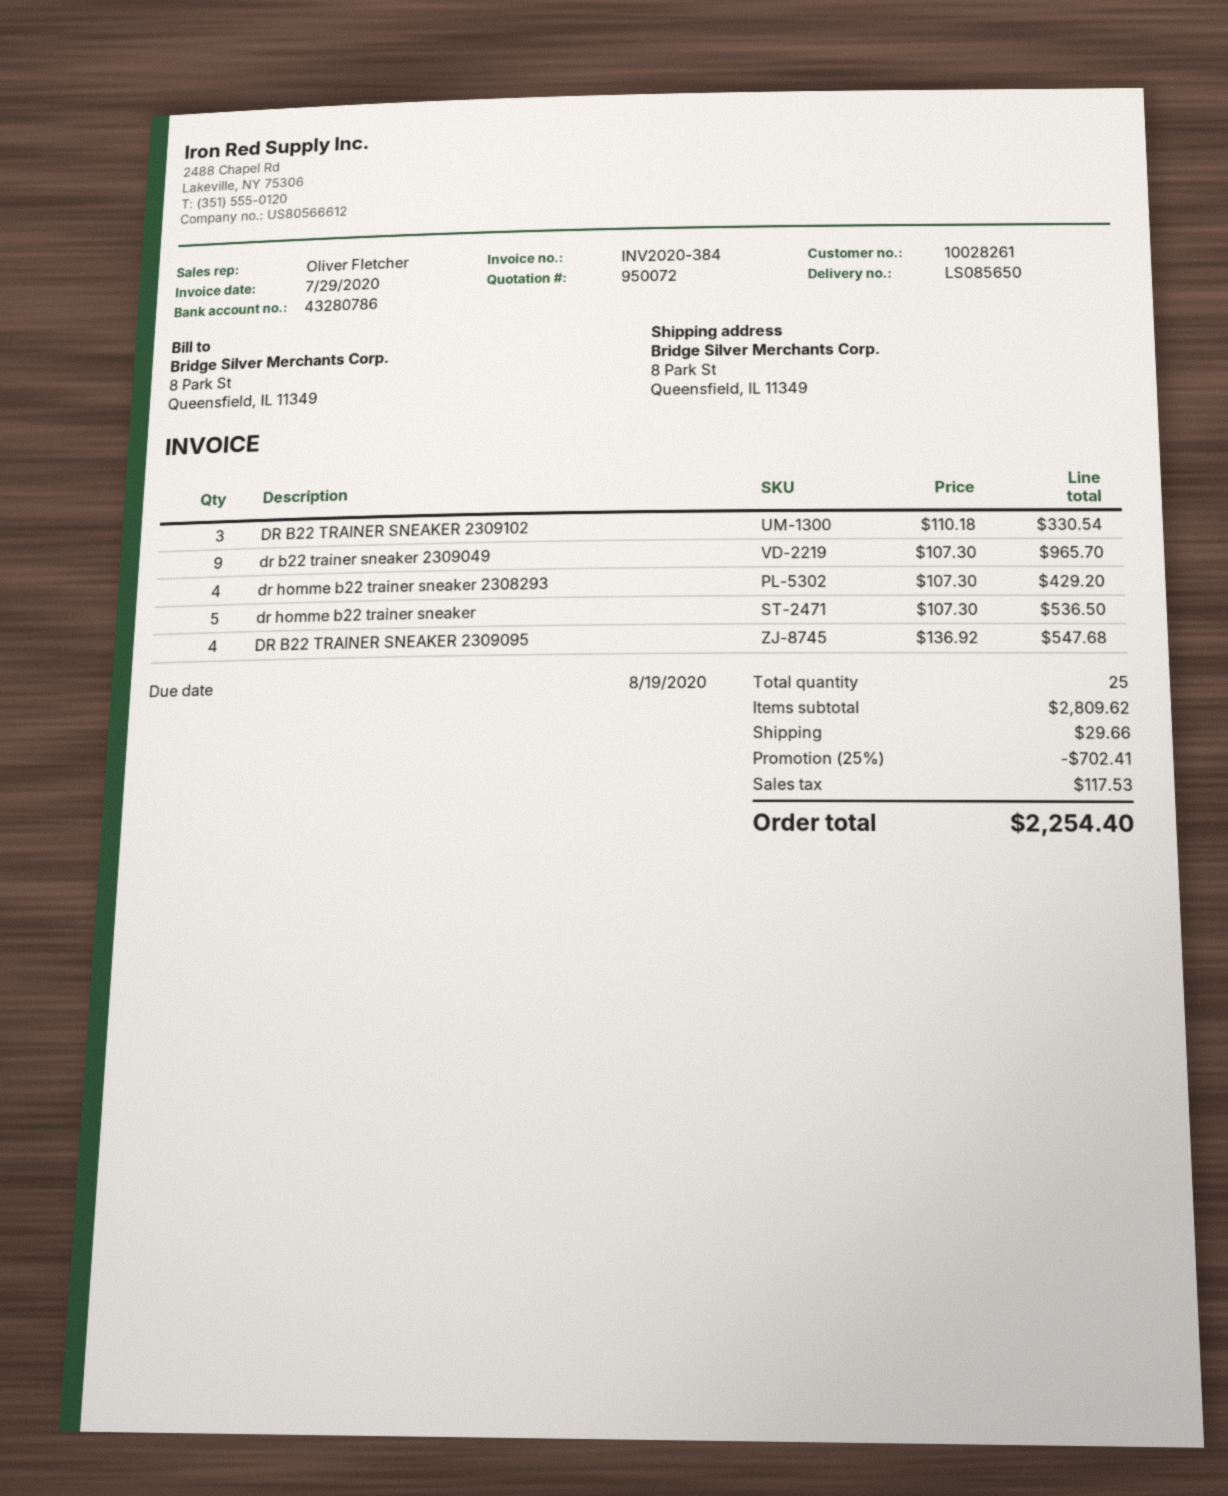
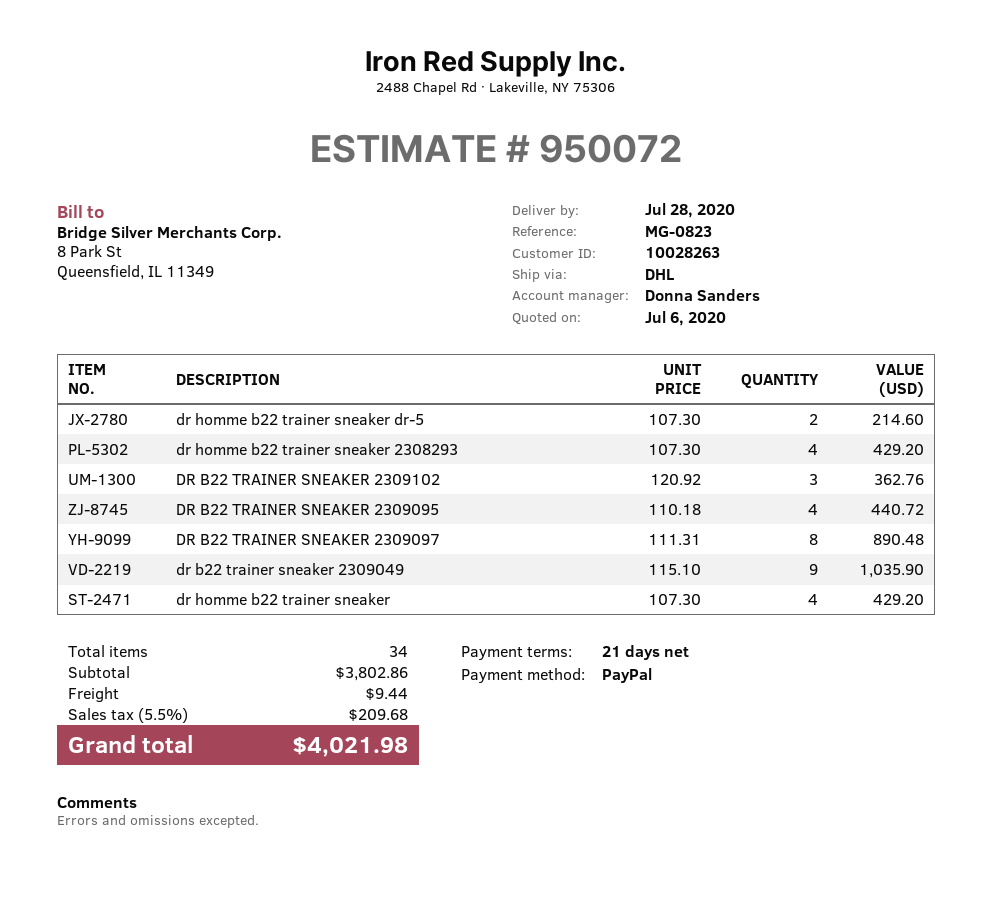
customer number: 10028261 -> 10028263
sales rep: Oliver Fletcher -> Donna Sanders
DR B22 TRAINER SNEAKER 2309102: 3 x 110.18 = 330.54 -> 3 x 120.92 = 362.76
dr b22 trainer sneaker 2309049: 9 x 107.30 = 965.70 -> 9 x 115.10 = 1035.90
dr homme b22 trainer sneaker: 5 x 107.30 = 536.50 -> 4 x 107.30 = 429.20
DR B22 TRAINER SNEAKER 2309095: 4 x 136.92 = 547.68 -> 4 x 110.18 = 440.72
dr homme b22 trainer sneaker dr-5: none -> 2 x 107.30 = 214.60
DR B22 TRAINER SNEAKER 2309097: none -> 8 x 111.31 = 890.48
total quantity: 25 -> 34
subtotal: 2809.62 -> 3802.86
discount: 25% = 702.41 -> none
shipping: 29.66 -> 9.44
tax: 117.53 -> 209.68
total: 2254.40 -> 4021.98

